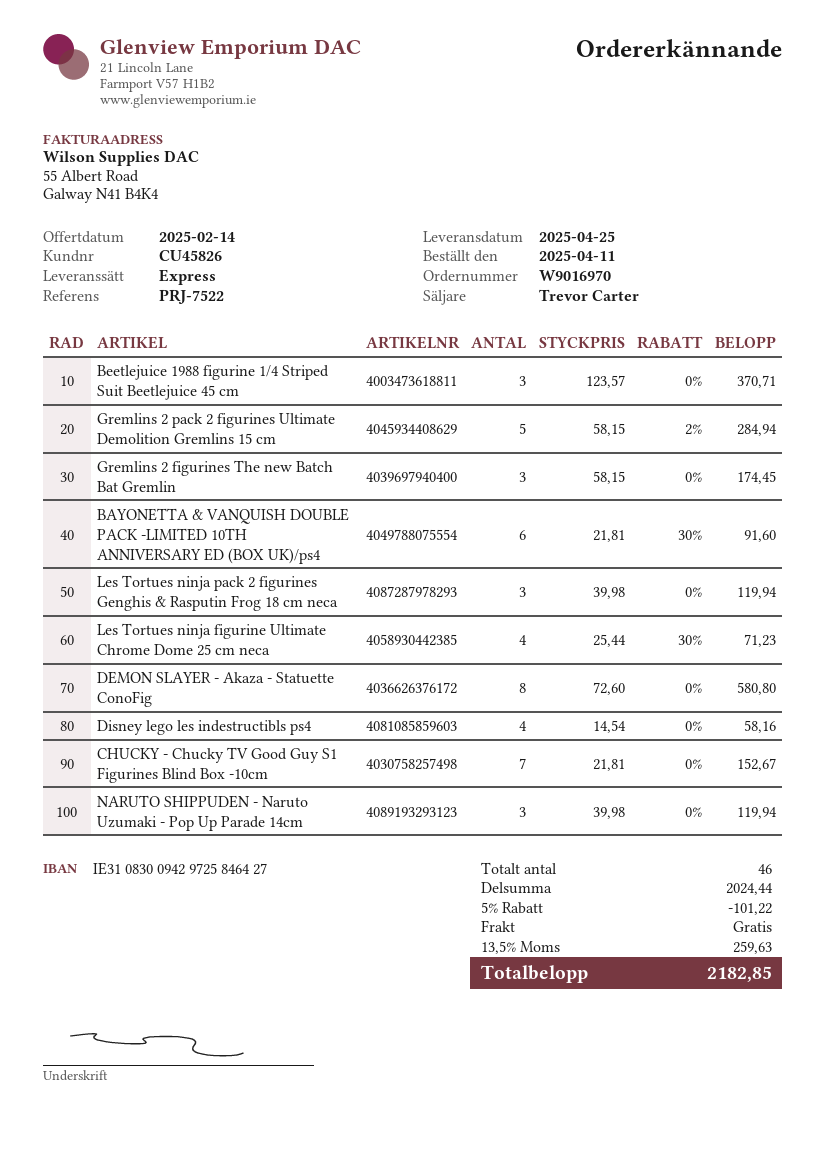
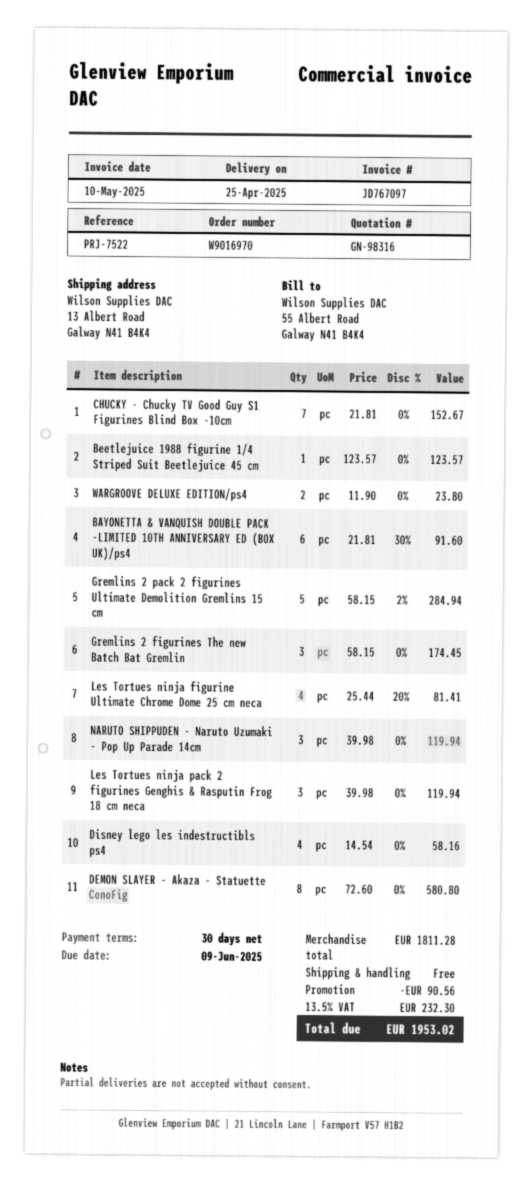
Beetlejuice 1988 figurine 1/4 Striped Suit Beetlejuice 45 cm: 3 x 123.57 = 370.71 -> 1 x 123.57 = 123.57
Les Tortues ninja figurine Ultimate Chrome Dome 25 cm neca: 4 x 25.44 - 30% = 71.23 -> 4 x 25.44 - 20% = 81.41
WARGROOVE DELUXE EDITION/ps4: none -> 2 x 11.90 = 23.80
subtotal: 2024.44 -> 1811.28
discount: 101.22 -> 90.56
tax: 13.5% = 259.63 -> 13.5% = 232.30
total: 2182.85 -> 1953.02

